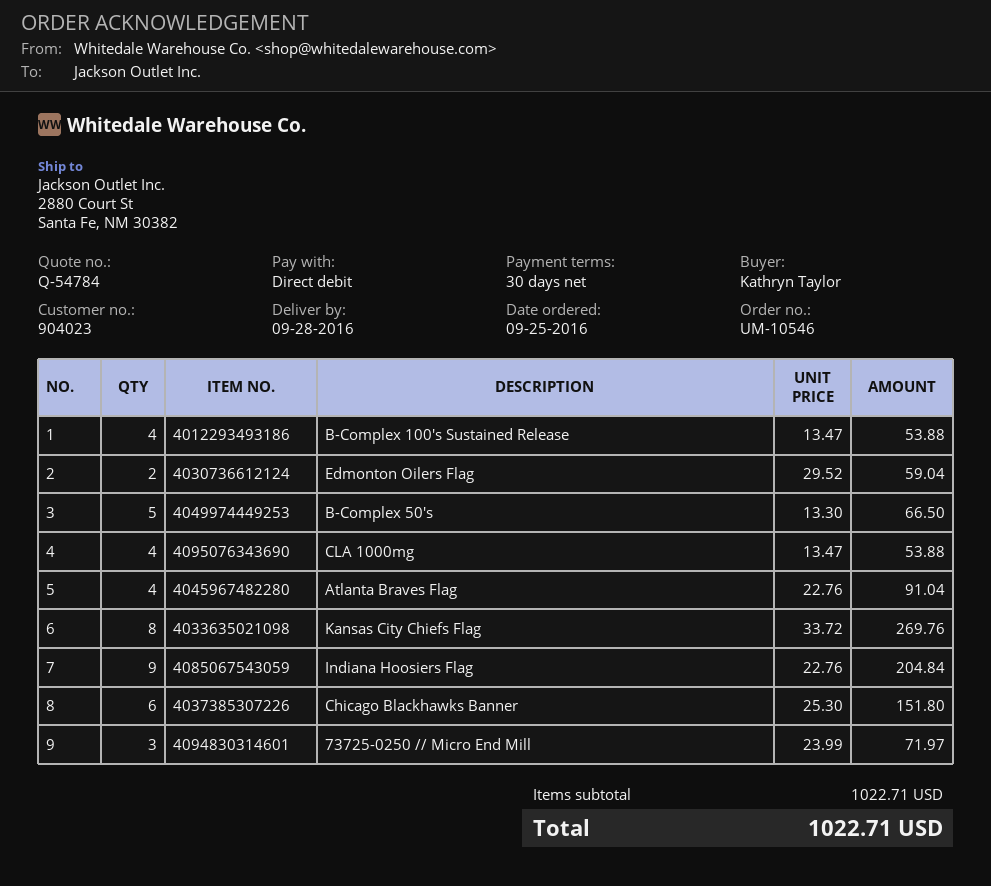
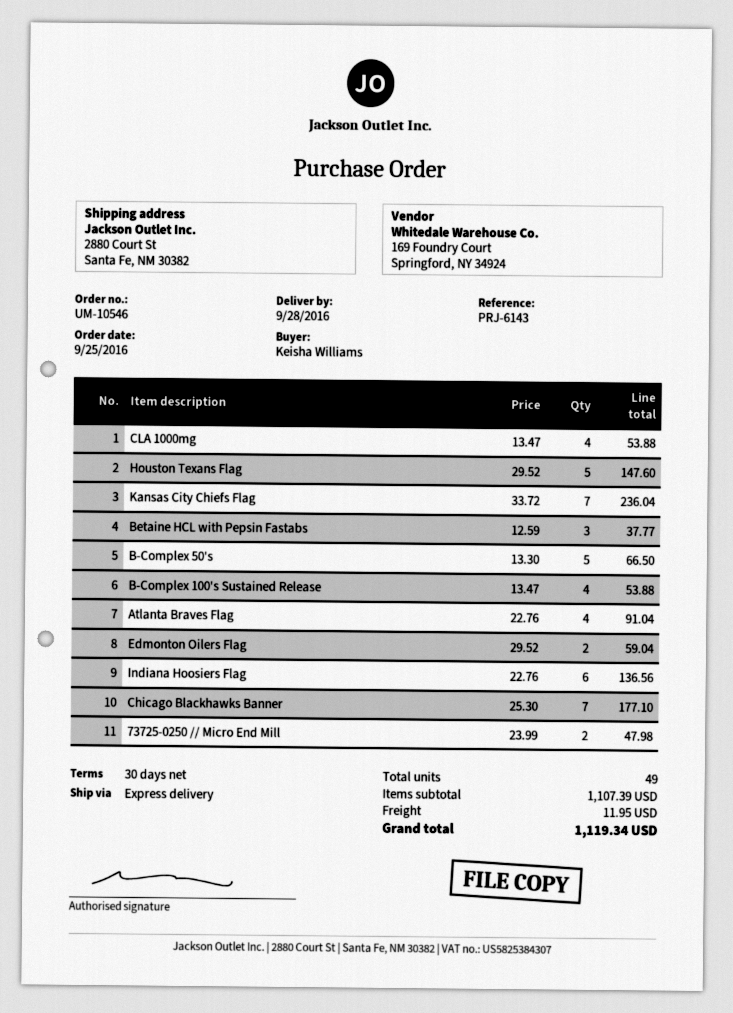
ordered by: Kathryn Taylor -> Keisha Williams
Kansas City Chiefs Flag: 8 x 33.72 = 269.76 -> 7 x 33.72 = 236.04
Indiana Hoosiers Flag: 9 x 22.76 = 204.84 -> 6 x 22.76 = 136.56
Chicago Blackhawks Banner: 6 x 25.30 = 151.80 -> 7 x 25.30 = 177.10
73725-0250 // Micro End Mill: 3 x 23.99 = 71.97 -> 2 x 23.99 = 47.98
Houston Texans Flag: none -> 5 x 29.52 = 147.60
Betaine HCL with Pepsin Fastabs: none -> 3 x 12.59 = 37.77
subtotal: 1022.71 -> 1107.39
shipping: none -> 11.95
total: 1022.71 -> 1119.34

